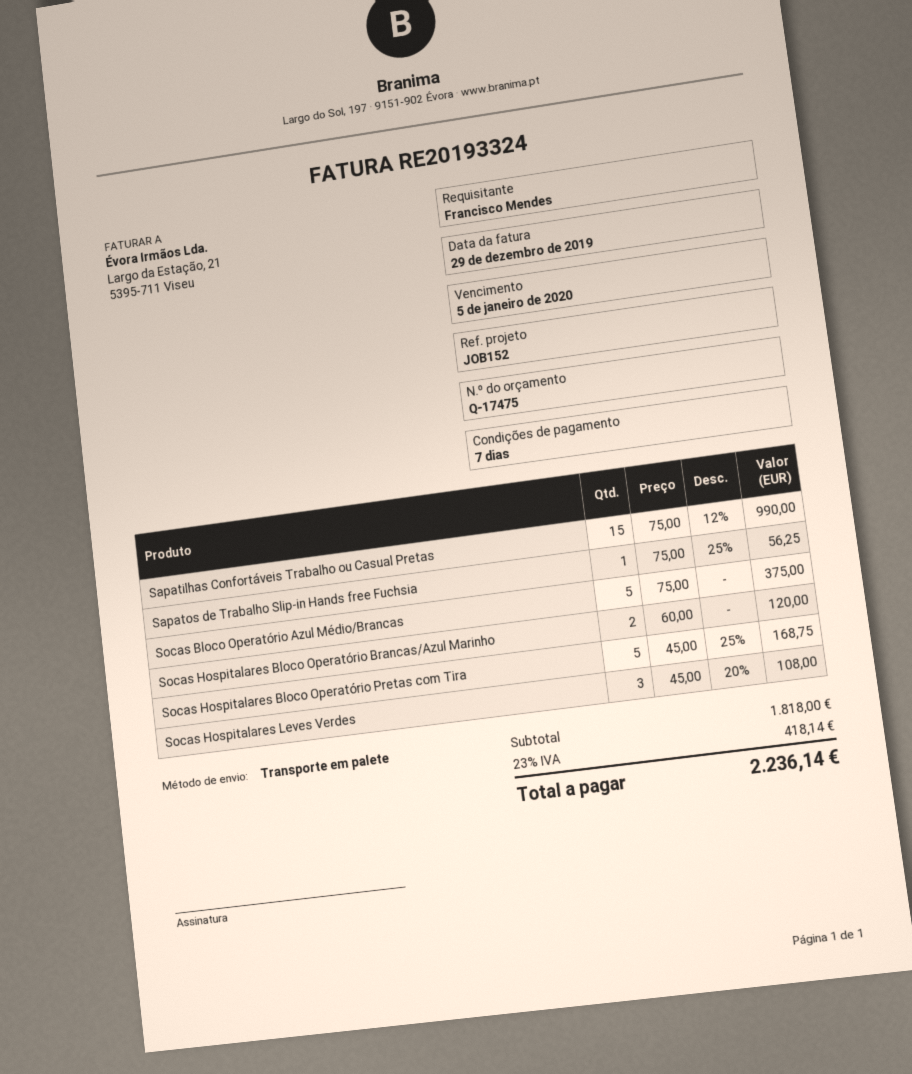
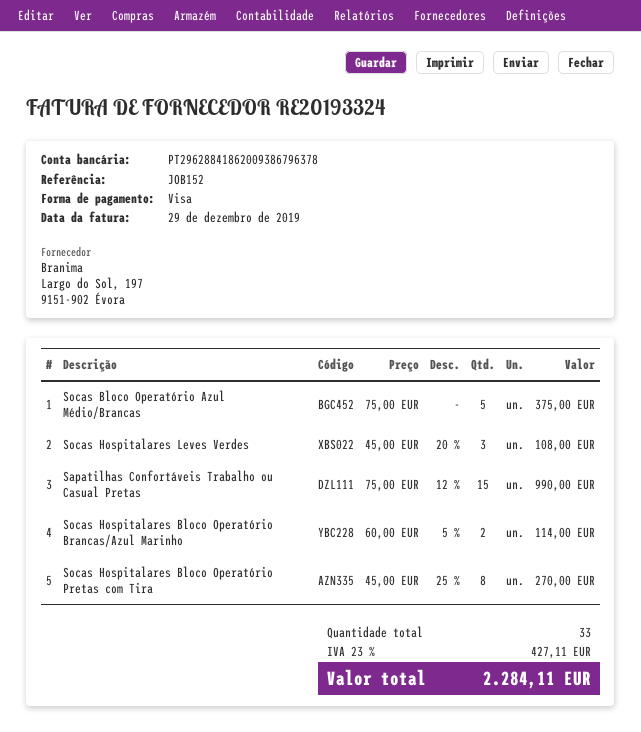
Sapatos de Trabalho Slip-in Hands free Fuchsia: 1 x 75.00 - 25% = 56.25 -> none
Socas Hospitalares Bloco Operatório Brancas/Azul Marinho: 2 x 60.00 = 120.00 -> 2 x 60.00 - 5% = 114.00
Socas Hospitalares Bloco Operatório Pretas com Tira: 5 x 45.00 - 25% = 168.75 -> 8 x 45.00 - 25% = 270.00
tax: 23% = 418.14 -> 23% = 427.11
total: 2236.14 -> 2284.11

